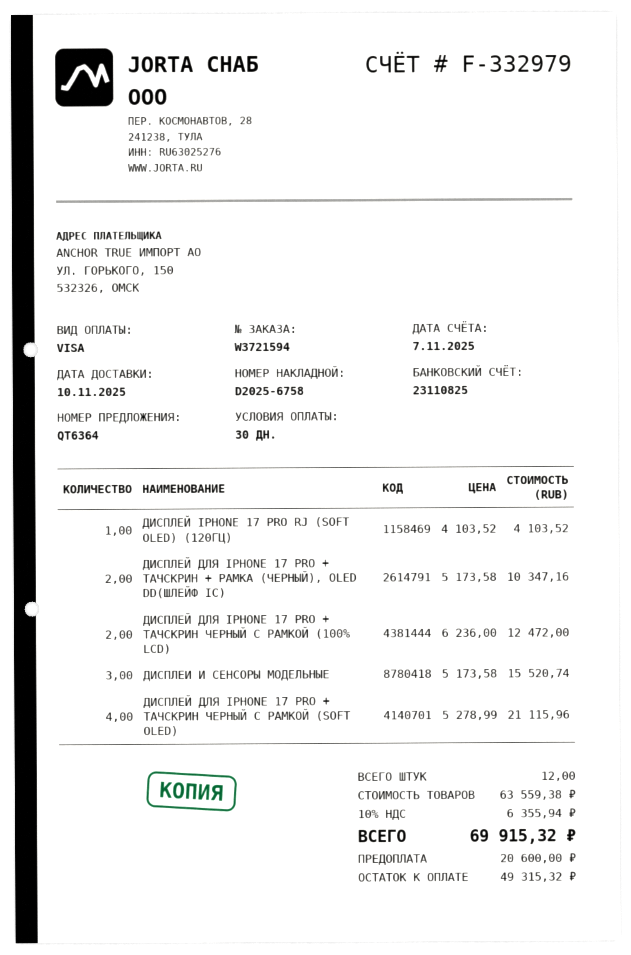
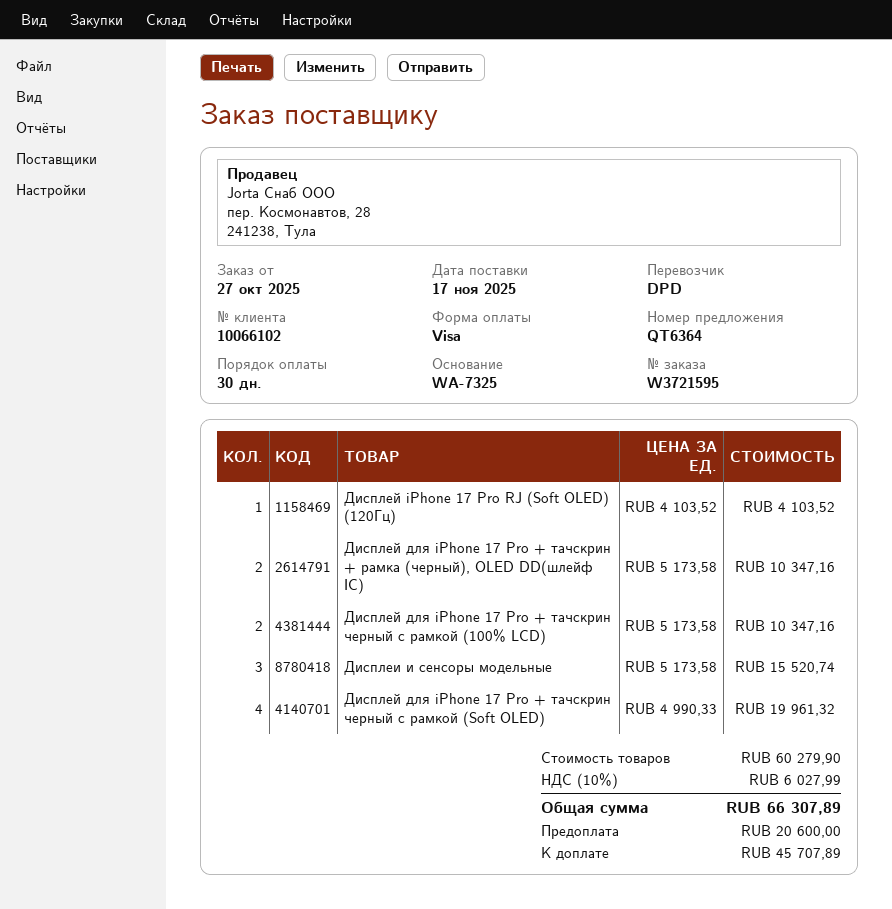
order number: W3721594 -> W3721595
delivery date: 2025-11-10 -> 2025-11-17
ДИСПЛЕЙ ДЛЯ IPHONE 17 PRO + ТАЧСКРИН ЧЕРНЫЙ С РАМКОЙ (100% LCD): 2 x 6236.00 = 12472.00 -> 2 x 5173.58 = 10347.16
ДИСПЛЕЙ ДЛЯ IPHONE 17 PRO + ТАЧСКРИН ЧЕРНЫЙ С РАМКОЙ (SOFT OLED): 4 x 5278.99 = 21115.96 -> 4 x 4990.33 = 19961.32
subtotal: 63559.38 -> 60279.90
tax: 10% = 6355.94 -> 10% = 6027.99
total: 69915.32 -> 66307.89
balance: 49315.32 -> 45707.89

